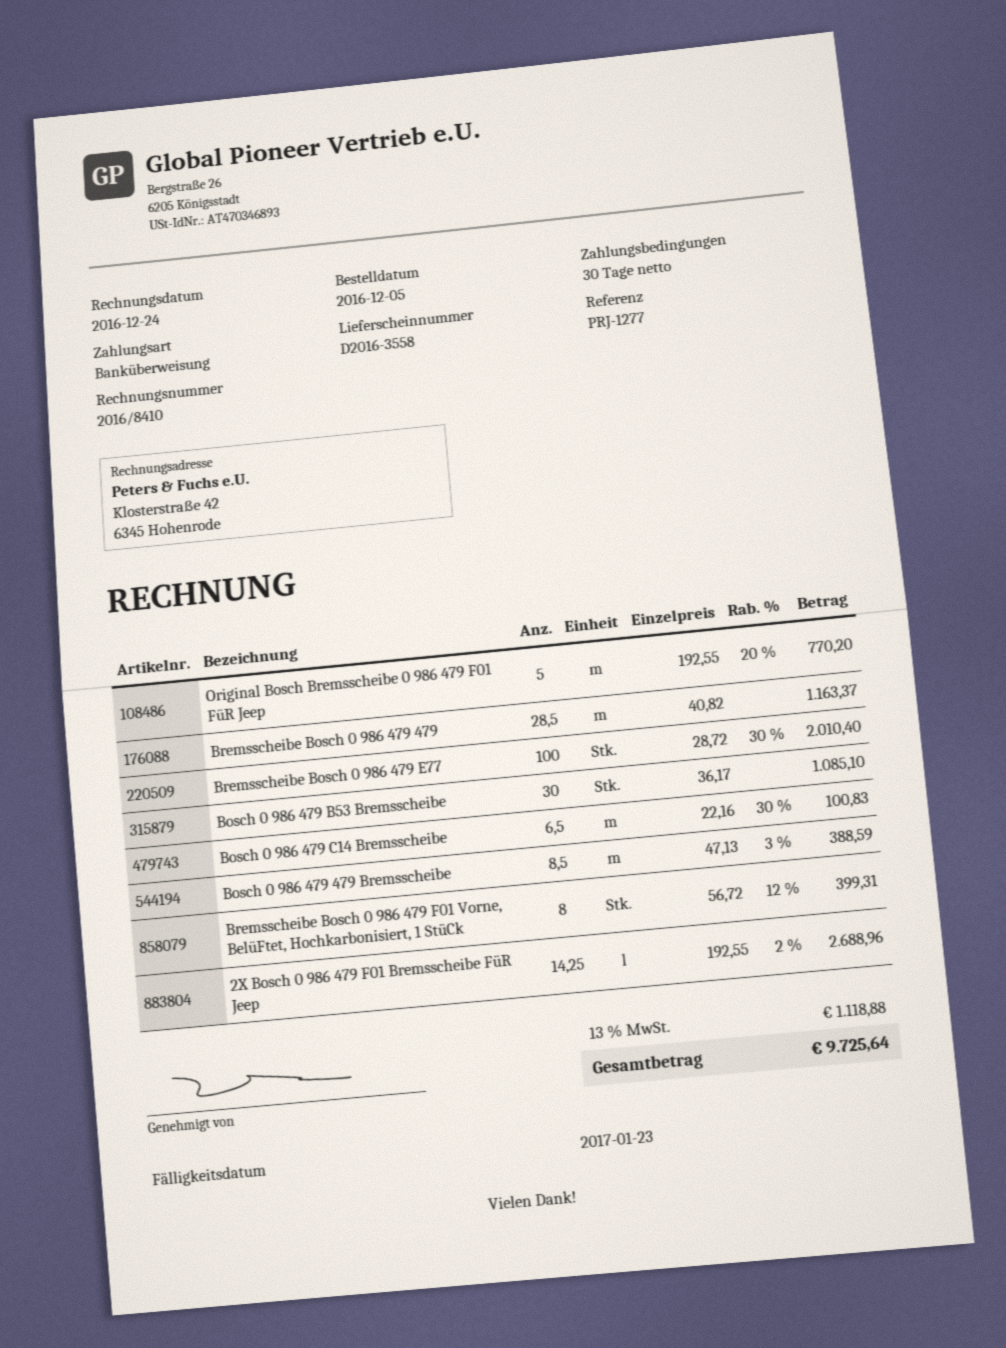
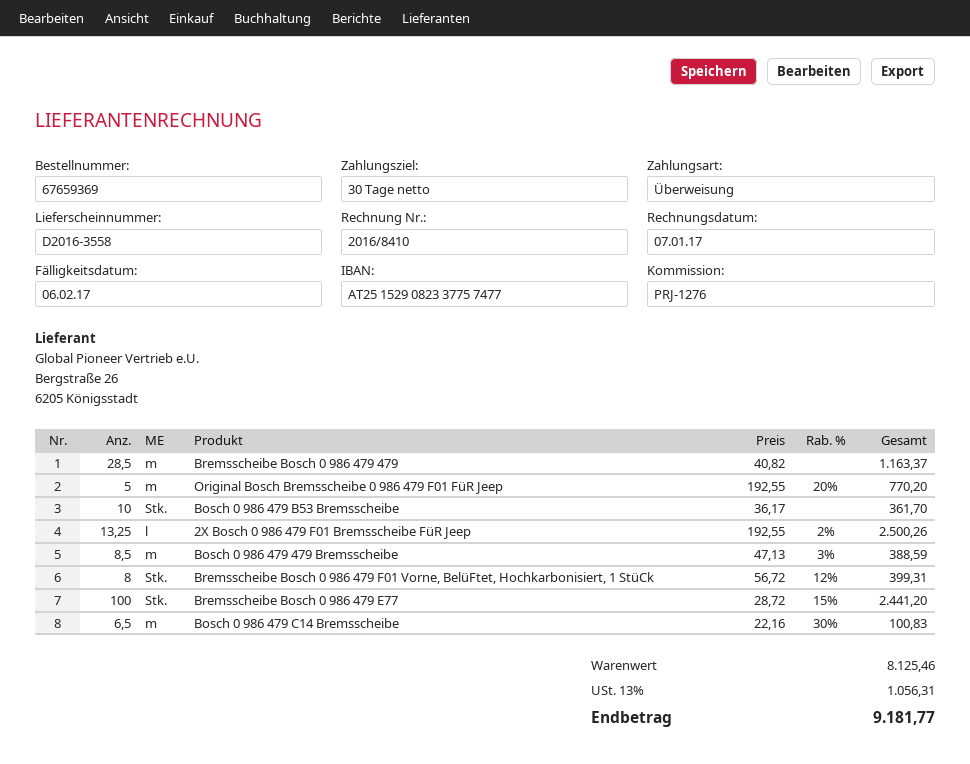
invoice date: 2016-12-24 -> 2017-01-07
due date: 2017-01-23 -> 2017-02-06
reference: PRJ-1277 -> PRJ-1276
Bremsscheibe Bosch 0 986 479 E77: 100 x 28.72 - 30% = 2010.40 -> 100 x 28.72 - 15% = 2441.20
Bosch 0 986 479 B53 Bremsscheibe: 30 x 36.17 = 1085.10 -> 10 x 36.17 = 361.70
2X Bosch 0 986 479 F01 Bremsscheibe FüR Jeep: 14.25 x 192.55 - 2% = 2688.96 -> 13.25 x 192.55 - 2% = 2500.26
tax: 13% = 1118.88 -> 13% = 1056.31
total: 9725.64 -> 9181.77

